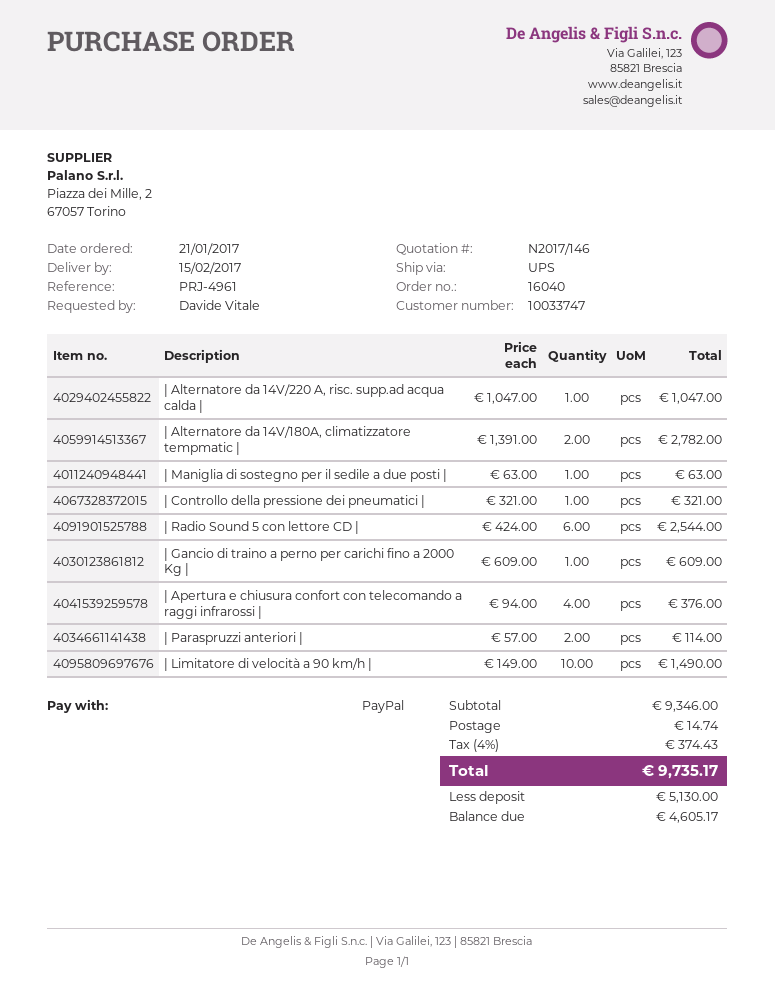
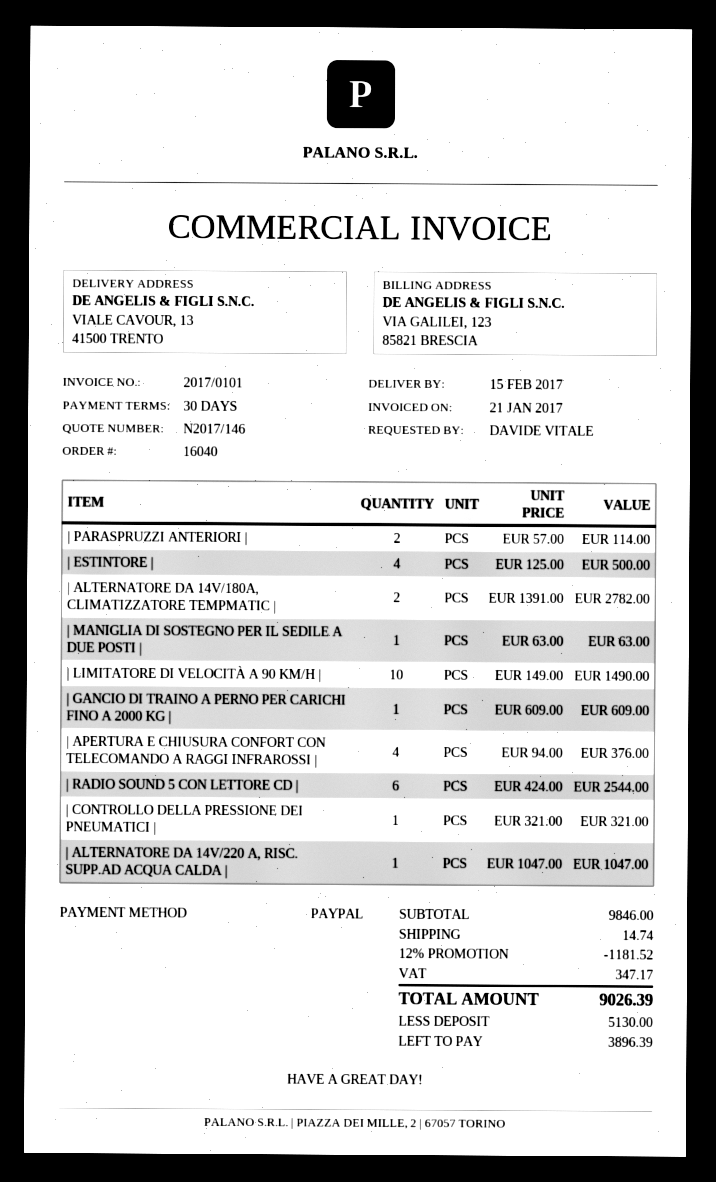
| ESTINTORE |: none -> 4 x 125.00 = 500.00
subtotal: 9346.00 -> 9846.00
discount: none -> 12% = 1181.52
tax: 374.43 -> 347.17
total: 9735.17 -> 9026.39
balance: 4605.17 -> 3896.39

